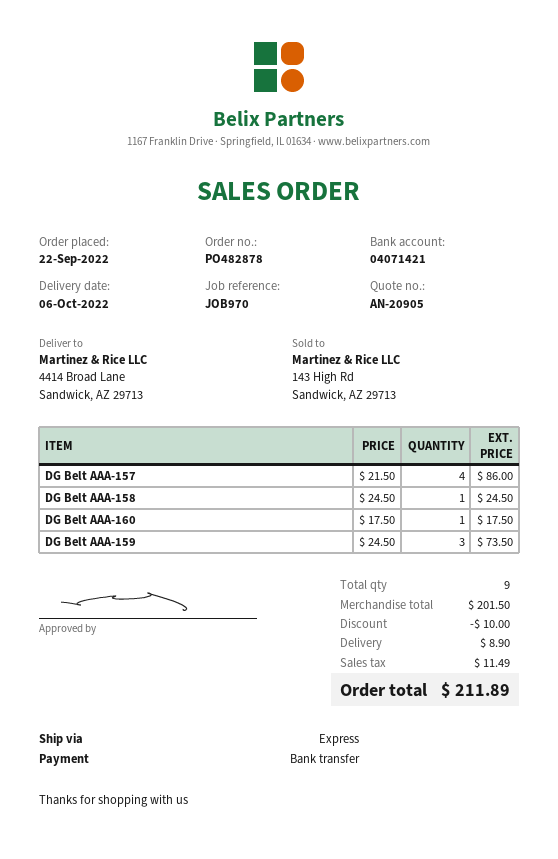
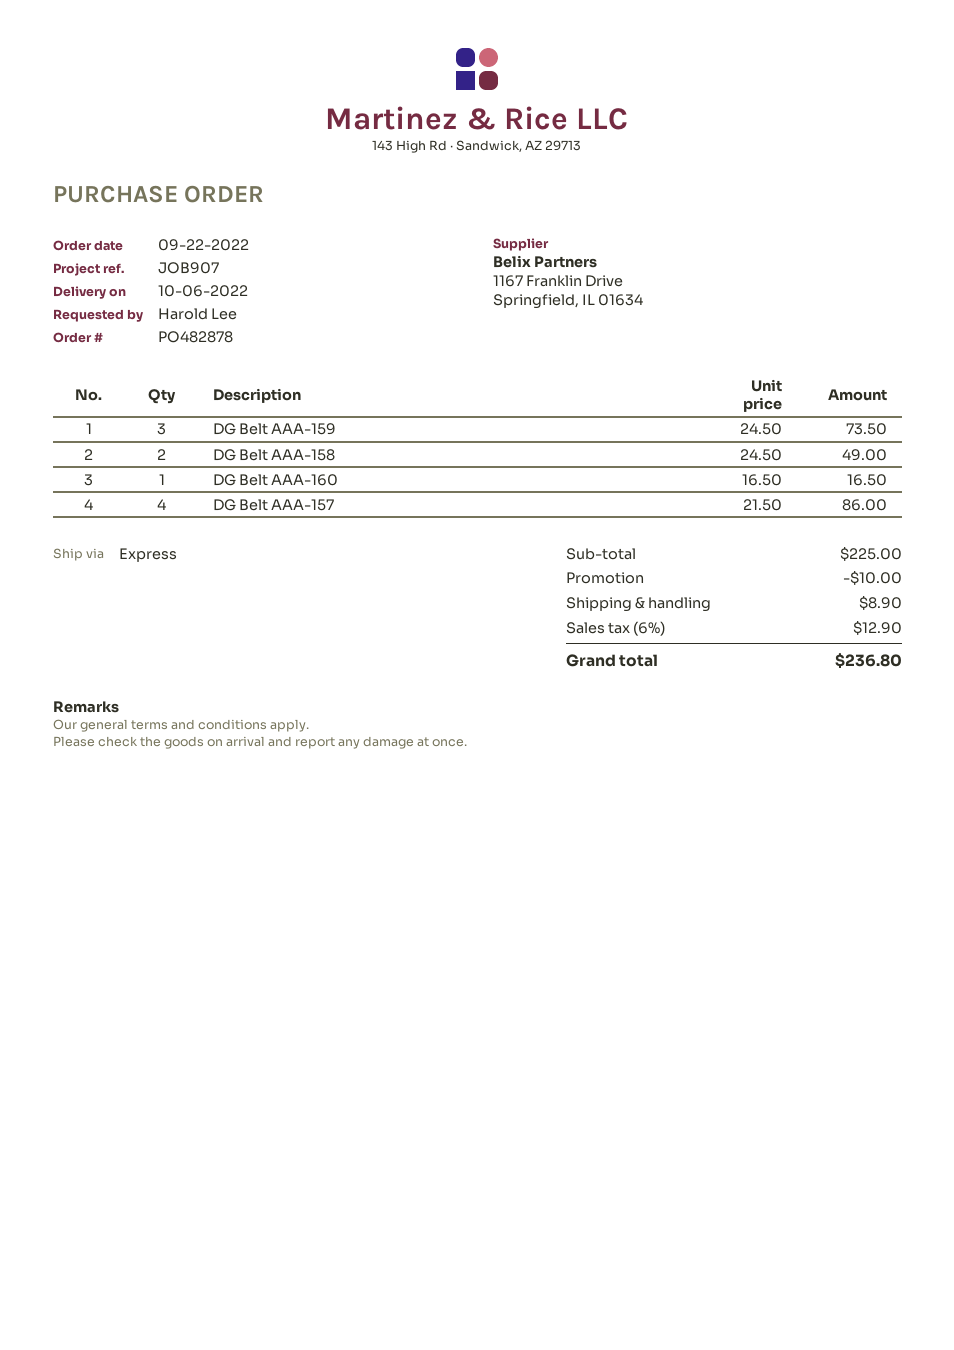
reference: JOB970 -> JOB907
DG Belt AAA-158: 1 x 24.50 = 24.50 -> 2 x 24.50 = 49.00
DG Belt AAA-160: 1 x 17.50 = 17.50 -> 1 x 16.50 = 16.50
subtotal: 201.50 -> 225.00
tax: 11.49 -> 12.90
total: 211.89 -> 236.80

